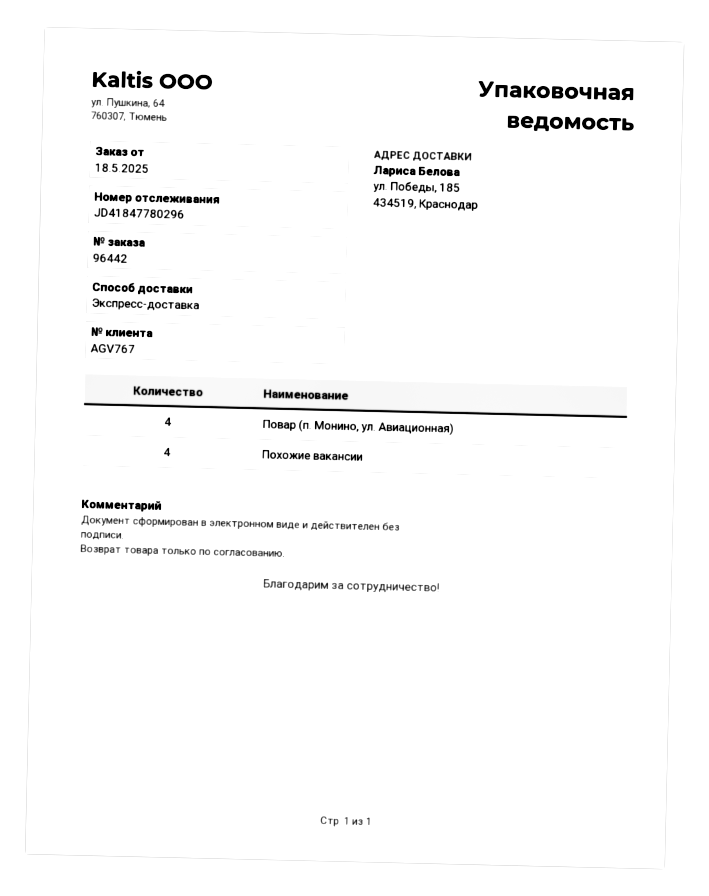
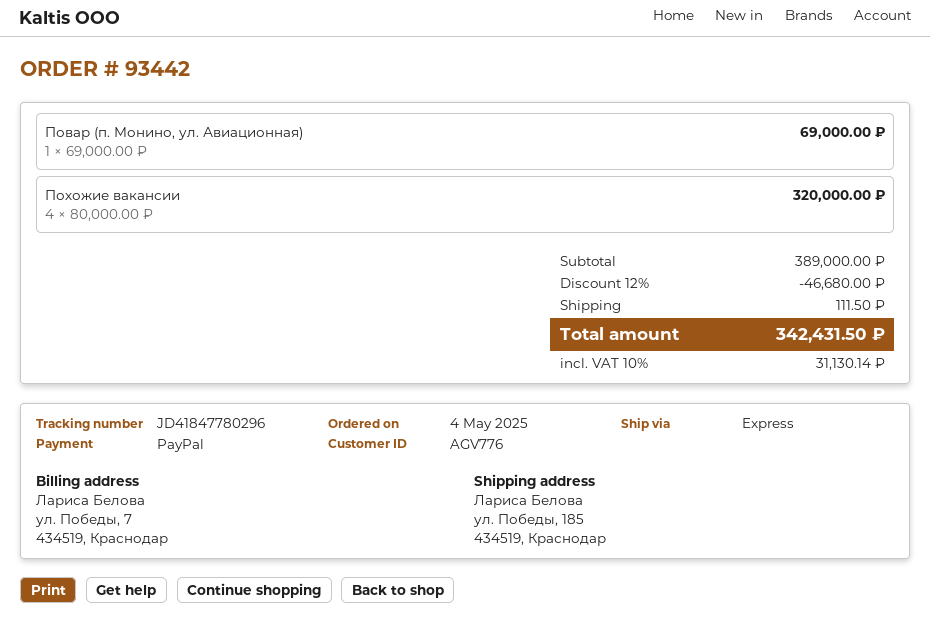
order number: 96442 -> 93442
order date: 2025-05-18 -> 2025-05-04
customer number: AGV767 -> AGV776
Повар (п. Монино, ул. Авиационная): 4 -> 1

